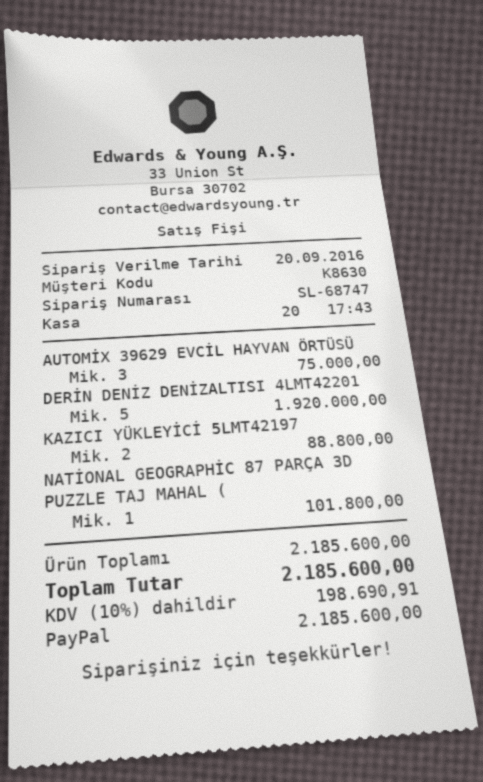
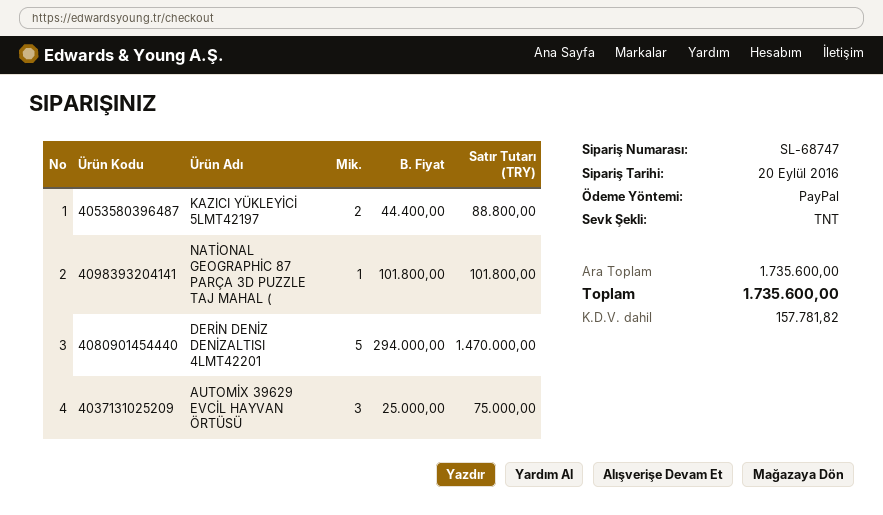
DERİN DENİZ DENİZALTISI 4LMT42201: 5 for 1920000.00 -> 5 for 1470000.00
subtotal: 2185600.00 -> 1735600.00
tax: 198690.91 -> 157781.82
total: 2185600.00 -> 1735600.00

